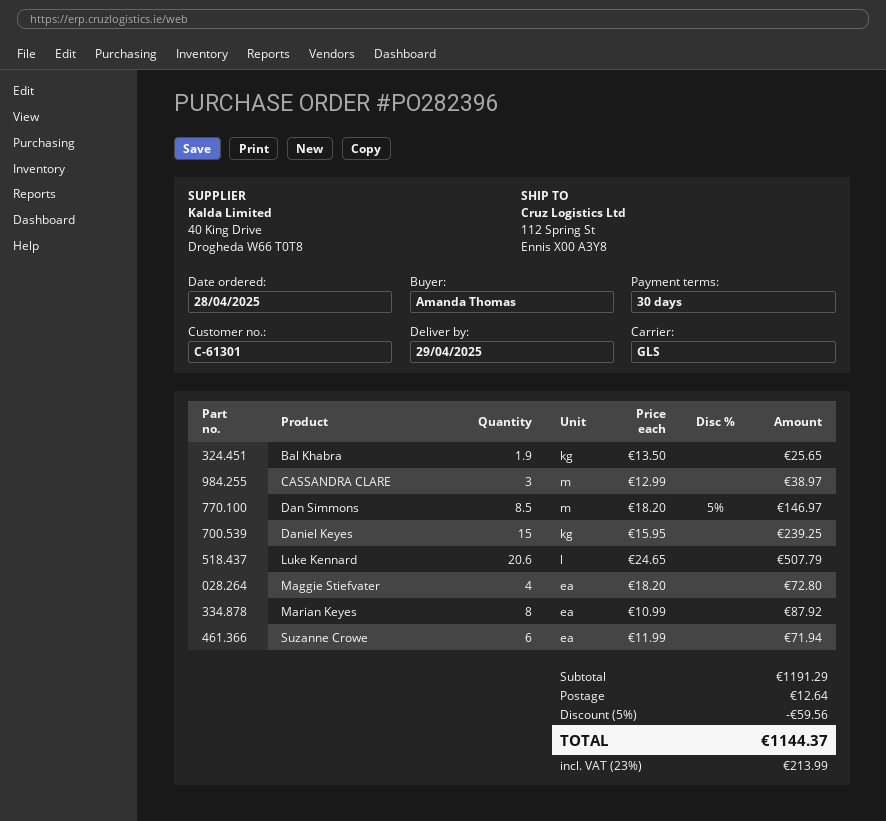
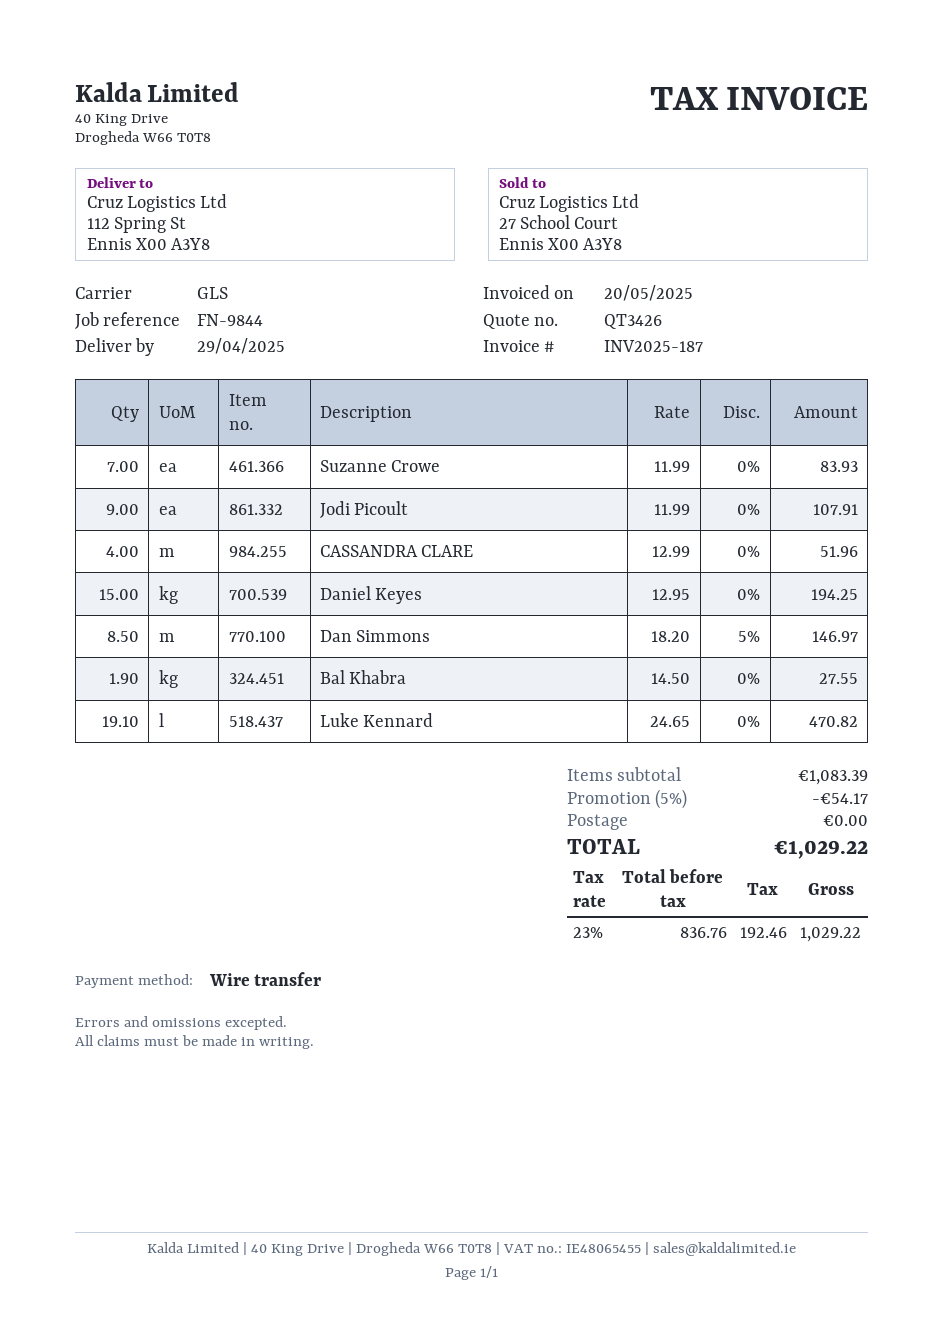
Bal Khabra: 1.9 x 13.50 = 25.65 -> 1.9 x 14.50 = 27.55
CASSANDRA CLARE: 3 x 12.99 = 38.97 -> 4 x 12.99 = 51.96
Daniel Keyes: 15 x 15.95 = 239.25 -> 15 x 12.95 = 194.25
Luke Kennard: 20.6 x 24.65 = 507.79 -> 19.1 x 24.65 = 470.82
Maggie Stiefvater: 4 x 18.20 = 72.80 -> none
Marian Keyes: 8 x 10.99 = 87.92 -> none
Suzanne Crowe: 6 x 11.99 = 71.94 -> 7 x 11.99 = 83.93
Jodi Picoult: none -> 9 x 11.99 = 107.91
subtotal: 1191.29 -> 1083.39
discount: 5% = 59.56 -> 5% = 54.17
shipping: 12.64 -> 0.00
tax: 23% = 213.99 -> 23% = 192.46
total: 1144.37 -> 1029.22

